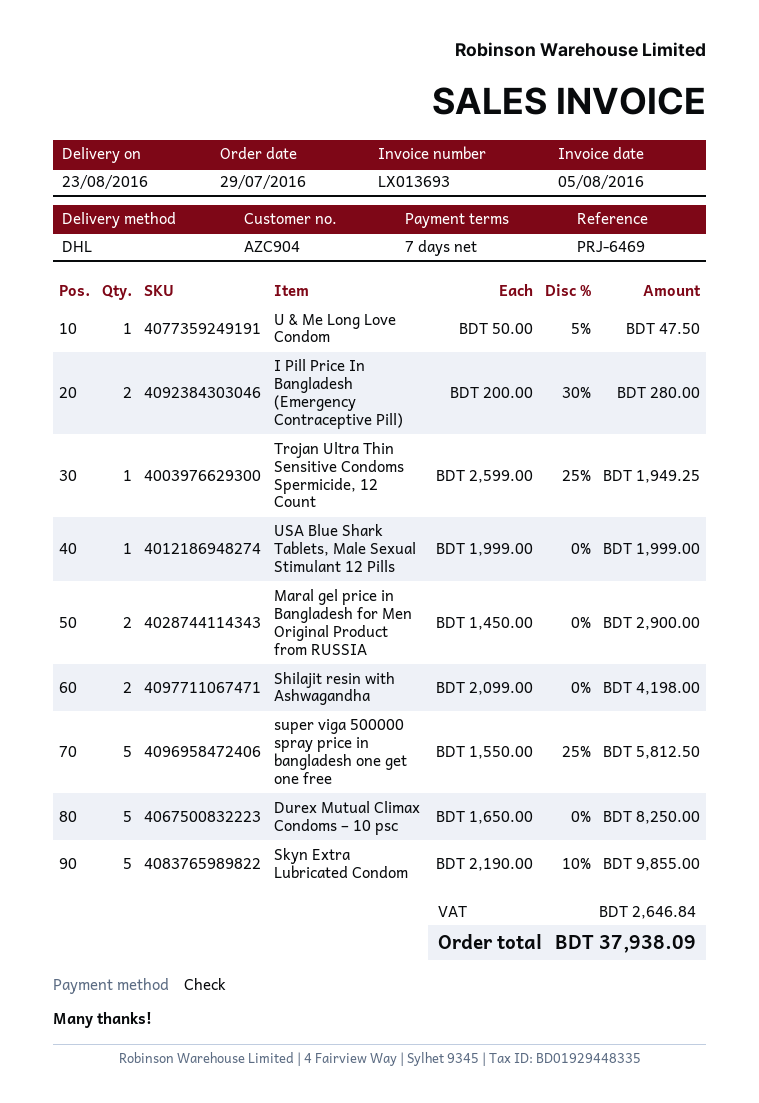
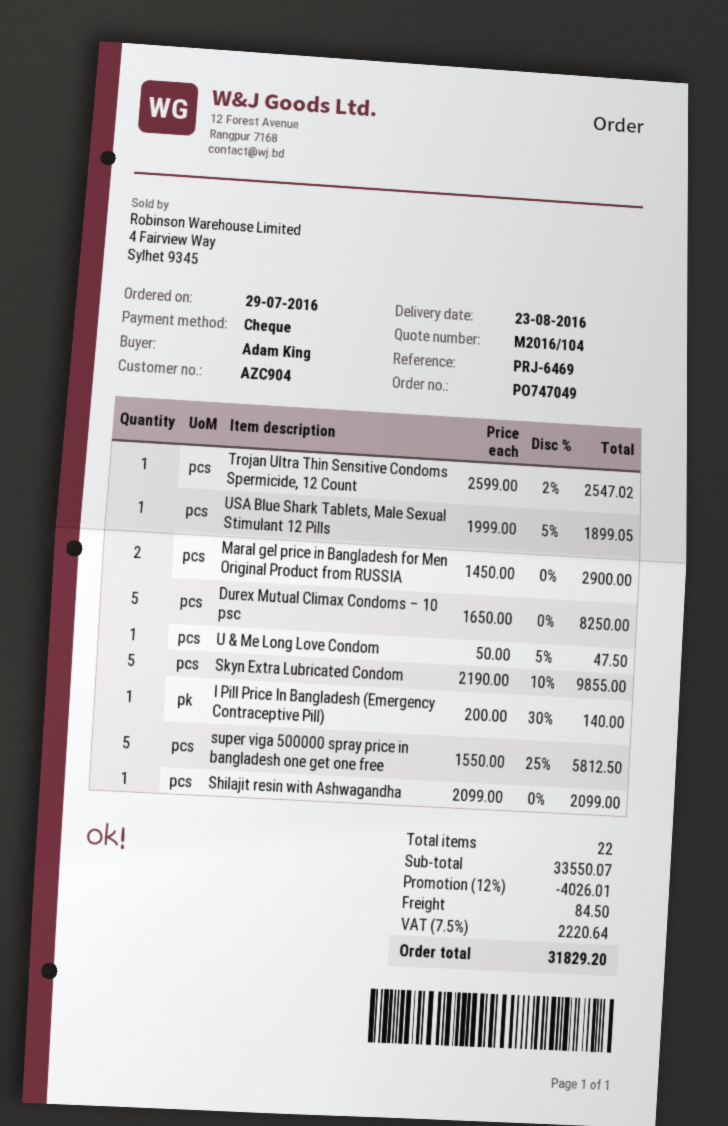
I Pill Price In Bangladesh (Emergency Contraceptive Pill): 2 x 200.00 - 30% = 280.00 -> 1 x 200.00 - 30% = 140.00
Trojan Ultra Thin Sensitive Condoms Spermicide, 12 Count: 1 x 2599.00 - 25% = 1949.25 -> 1 x 2599.00 - 2% = 2547.02
USA Blue Shark Tablets, Male Sexual Stimulant 12 Pills: 1 x 1999.00 = 1999.00 -> 1 x 1999.00 - 5% = 1899.05
Shilajit resin with Ashwagandha: 2 x 2099.00 = 4198.00 -> 1 x 2099.00 = 2099.00
discount: none -> 12% = 4026.01
shipping: none -> 84.50
tax: 2646.84 -> 2220.64
total: 37938.09 -> 31829.20

